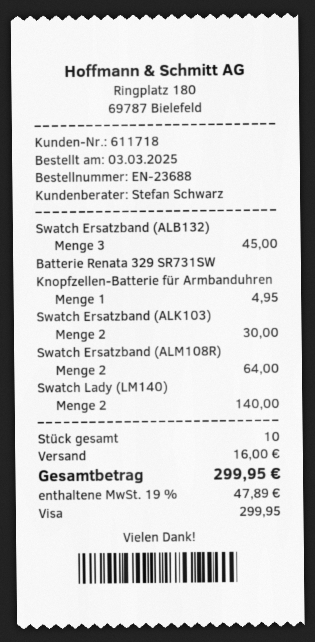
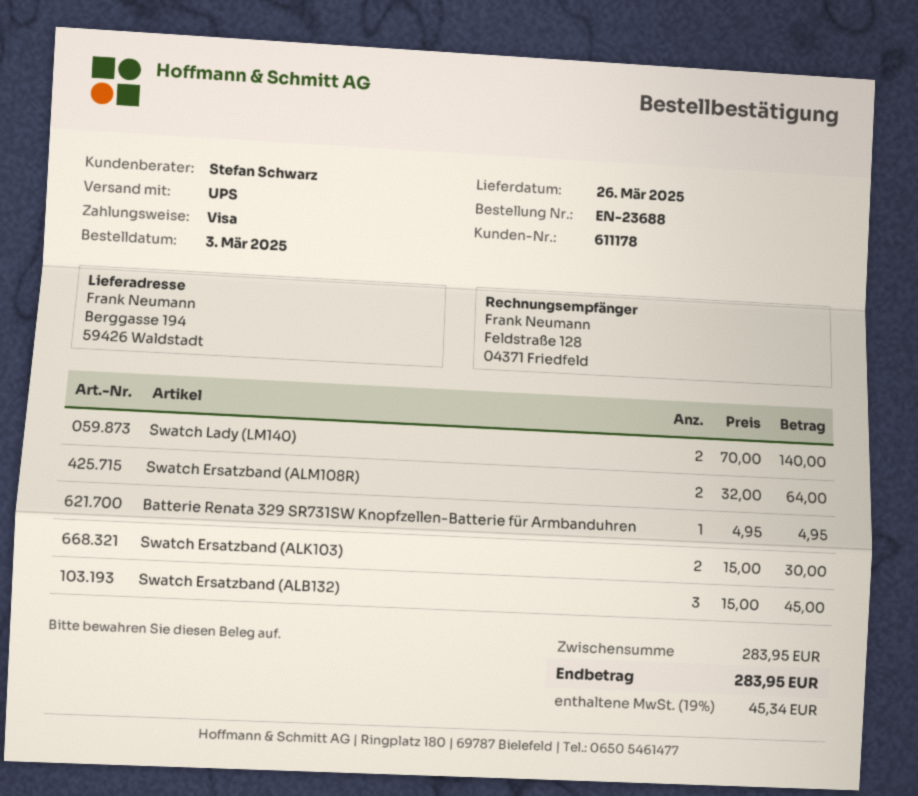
customer number: 611718 -> 611178
shipping: 16.00 -> none
tax: 19% = 47.89 -> 19% = 45.34
total: 299.95 -> 283.95

